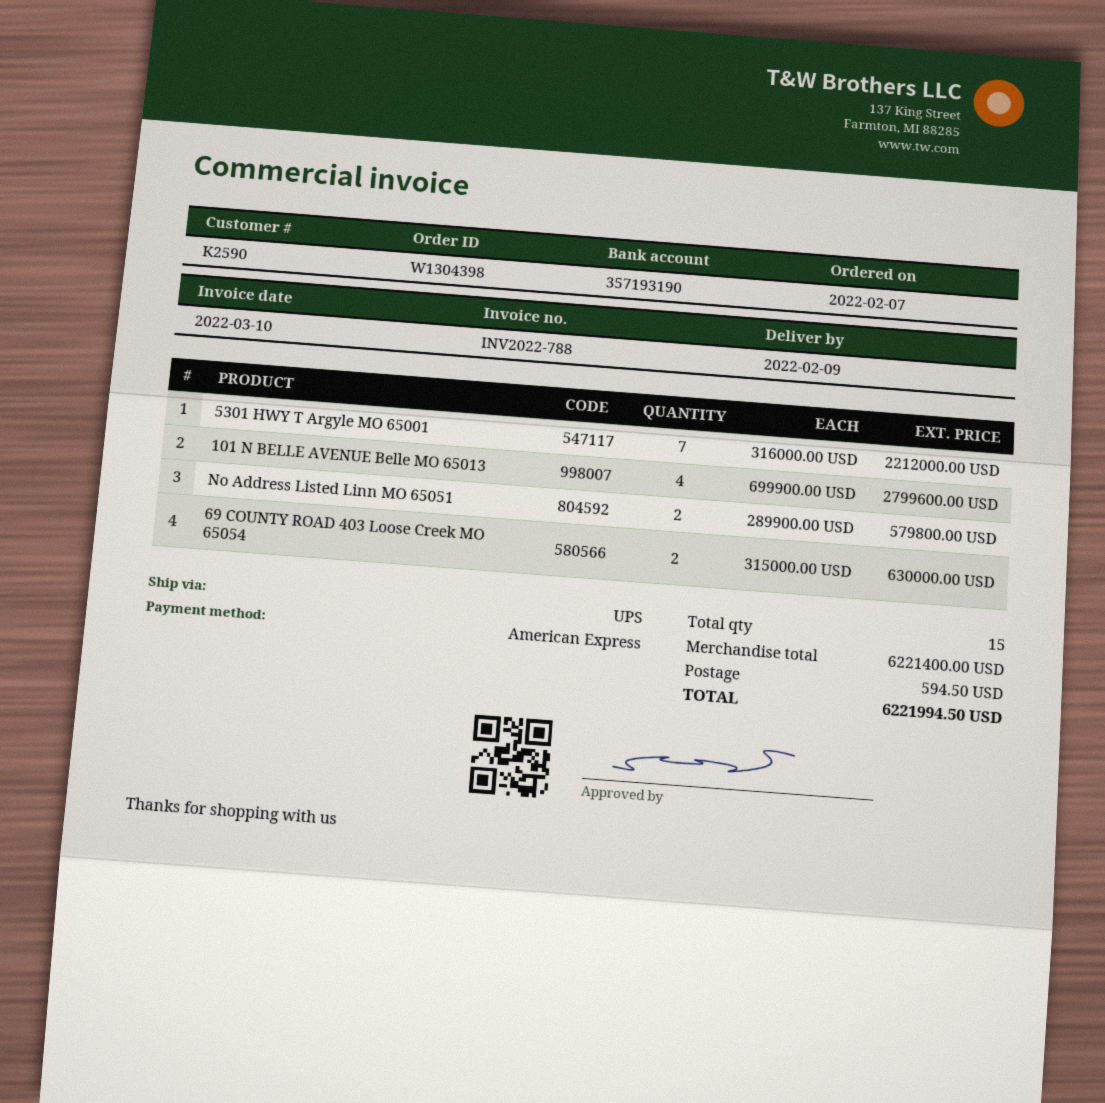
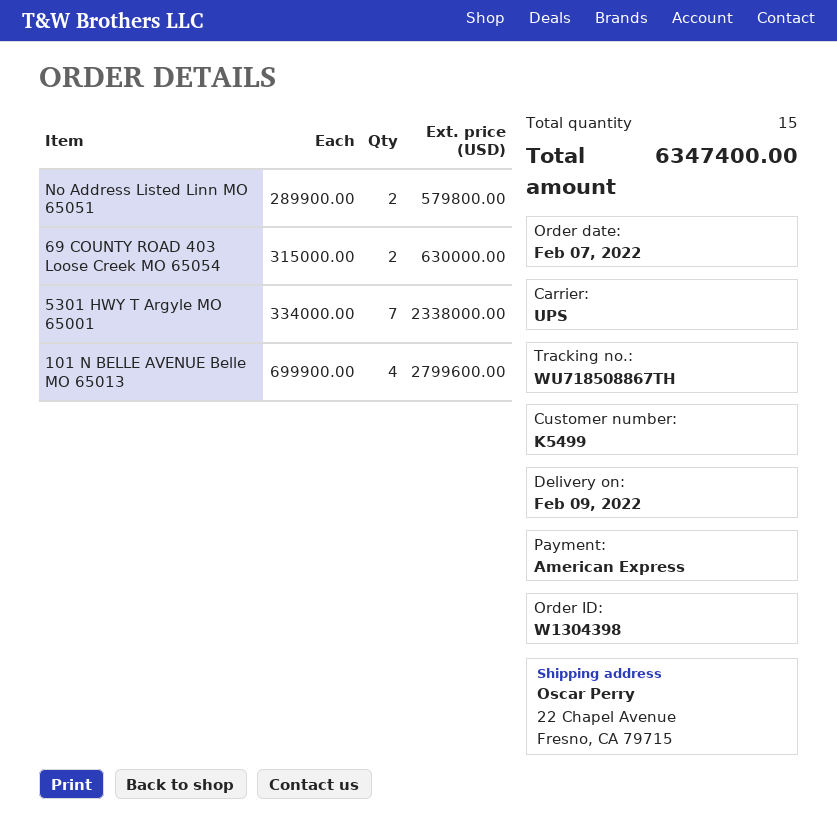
customer number: K2590 -> K5499
5301 HWY T Argyle MO 65001: 7 x 316000.00 = 2212000.00 -> 7 x 334000.00 = 2338000.00
shipping: 594.50 -> none
total: 6221994.50 -> 6347400.00

